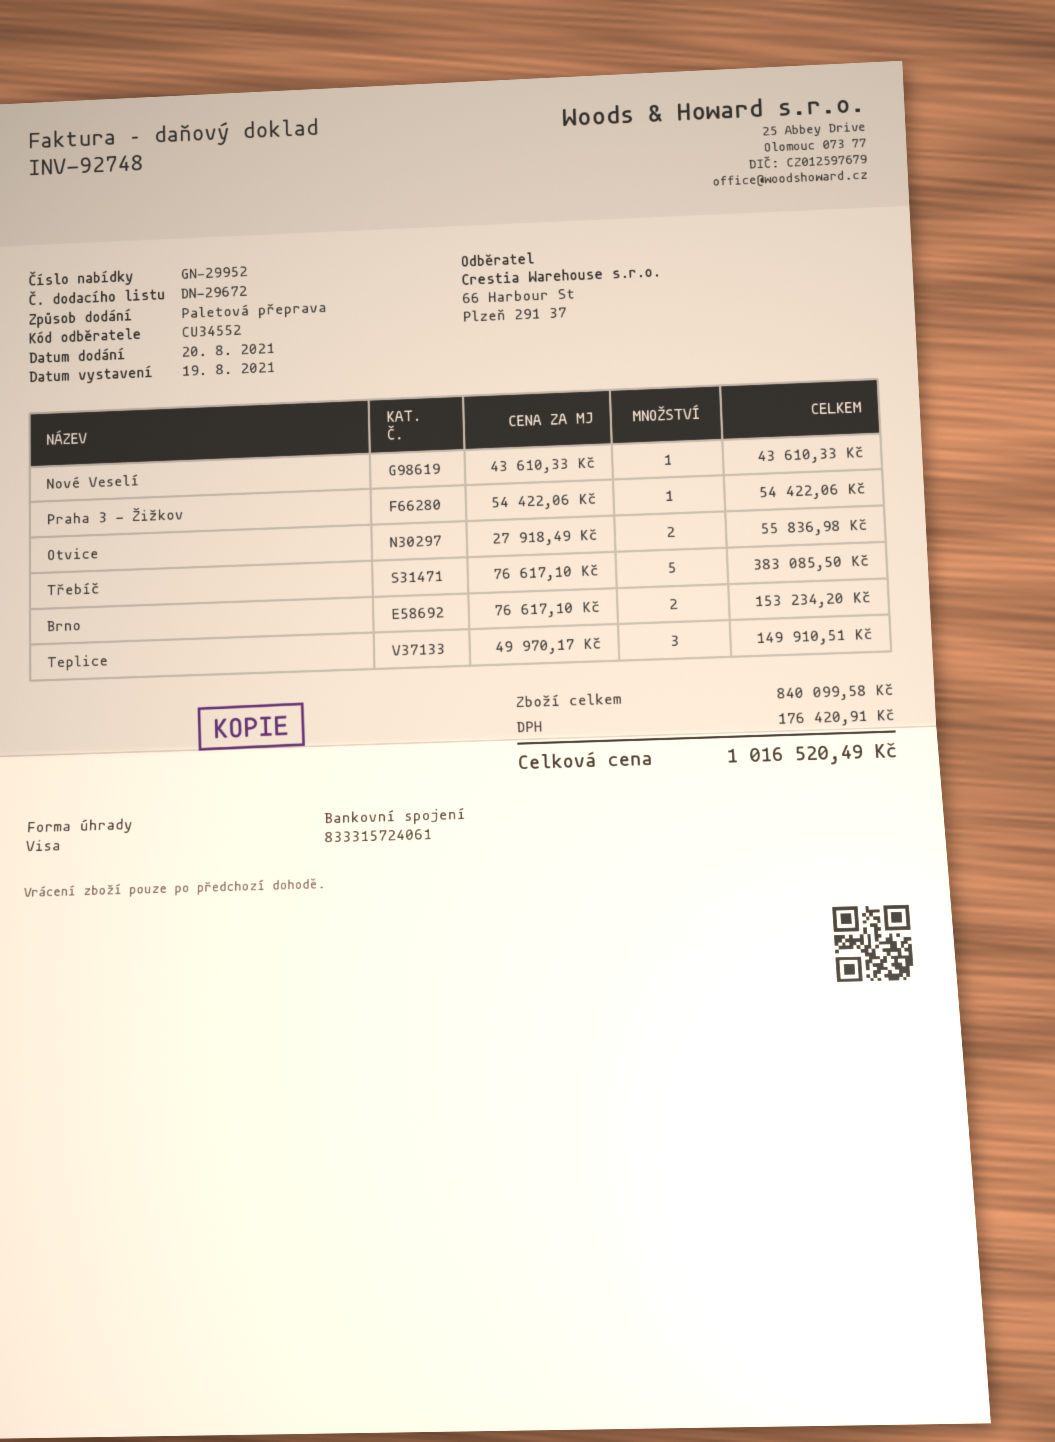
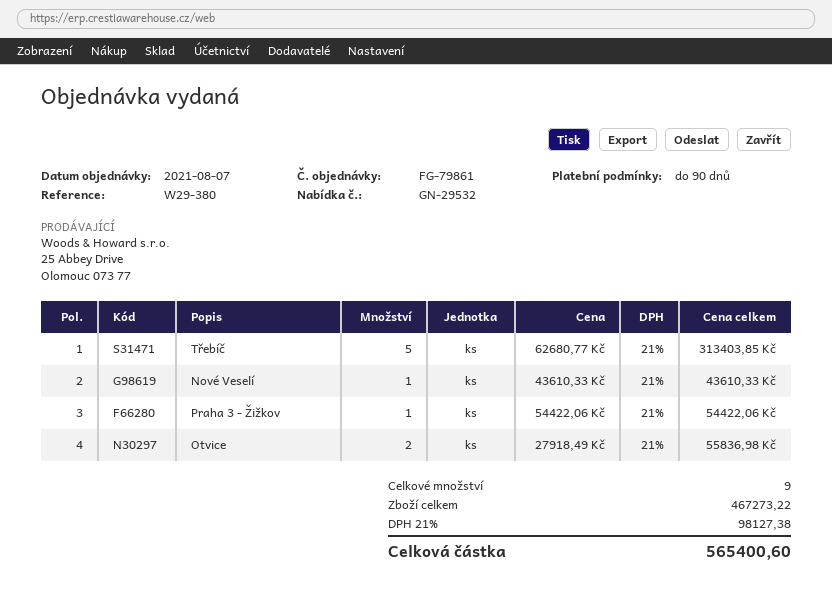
quote number: GN-29952 -> GN-29532
Třebíč: 5 x 76617.10 = 383085.50 -> 5 x 62680.77 = 313403.85
Brno: 2 x 76617.10 = 153234.20 -> none
Teplice: 3 x 49970.17 = 149910.51 -> none
subtotal: 840099.58 -> 467273.22
tax: 176420.91 -> 98127.38
total: 1016520.49 -> 565400.60

